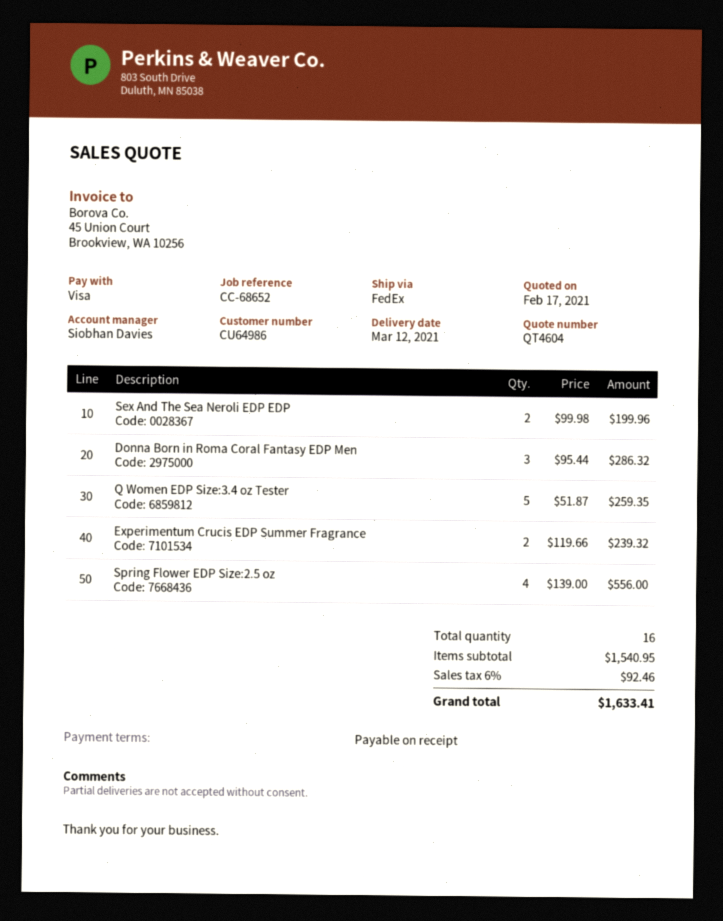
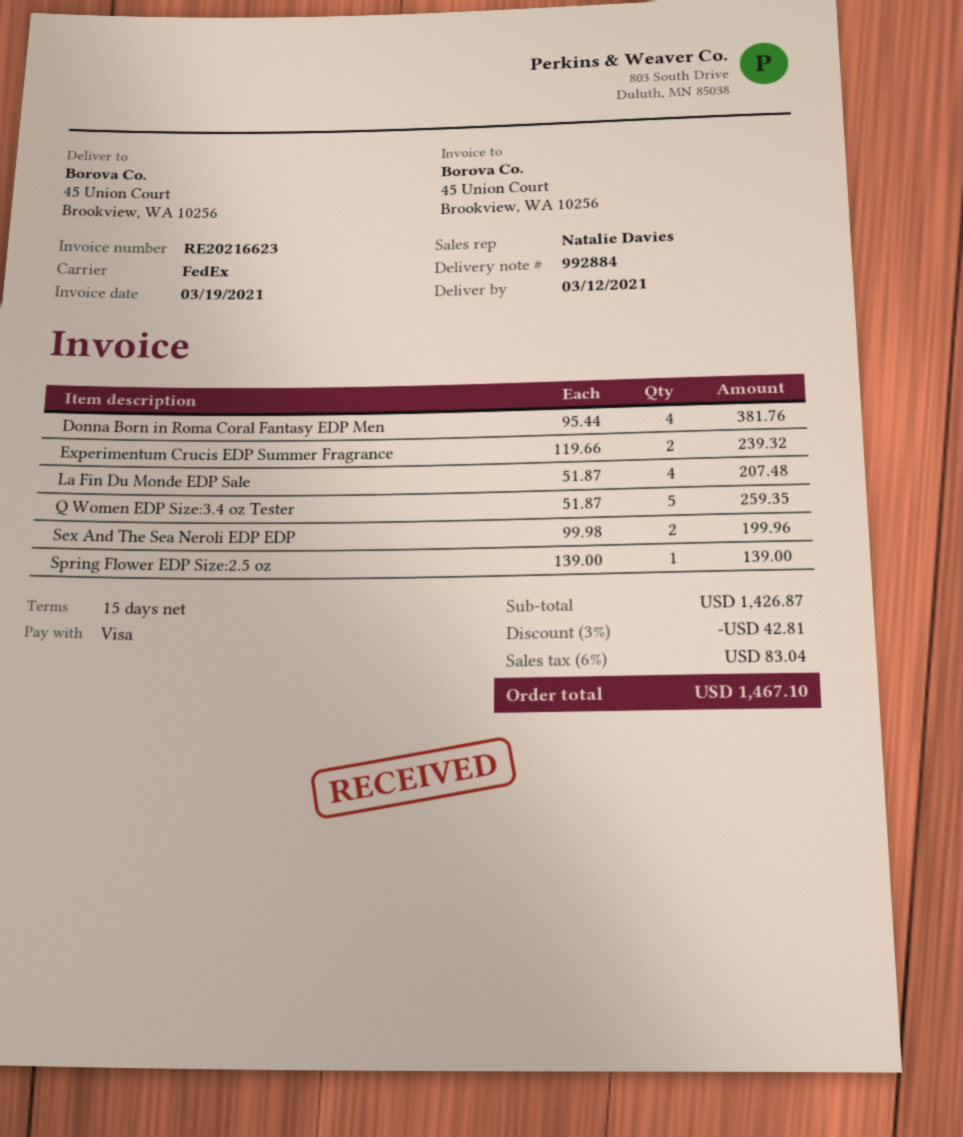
payment terms: on receipt -> 15 days
sales rep: Siobhan Davies -> Natalie Davies
Donna Born in Roma Coral Fantasy EDP Men: 3 x 95.44 = 286.32 -> 4 x 95.44 = 381.76
Spring Flower EDP Size:2.5 oz: 4 x 139.00 = 556.00 -> 1 x 139.00 = 139.00
La Fin Du Monde EDP Sale: none -> 4 x 51.87 = 207.48
subtotal: 1540.95 -> 1426.87
discount: none -> 3% = 42.81
tax: 6% = 92.46 -> 6% = 83.04
total: 1633.41 -> 1467.10

